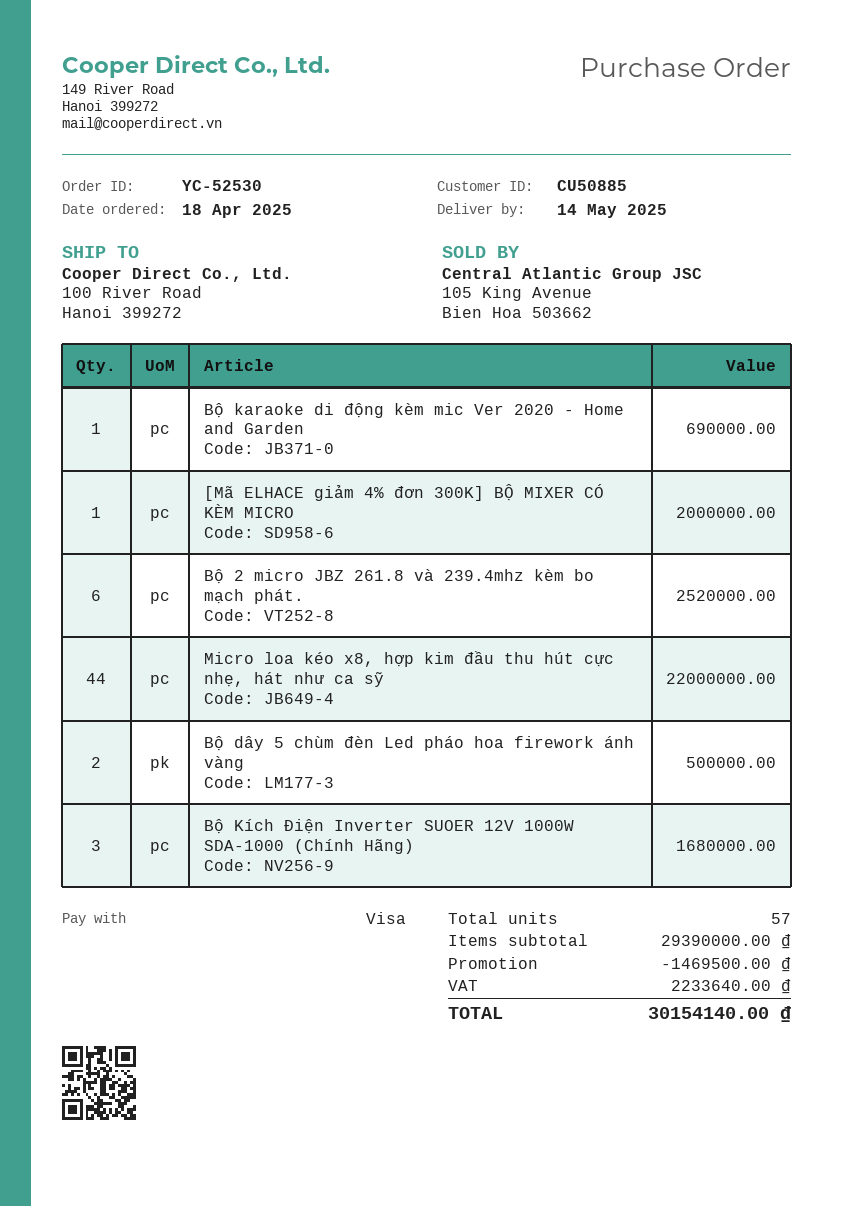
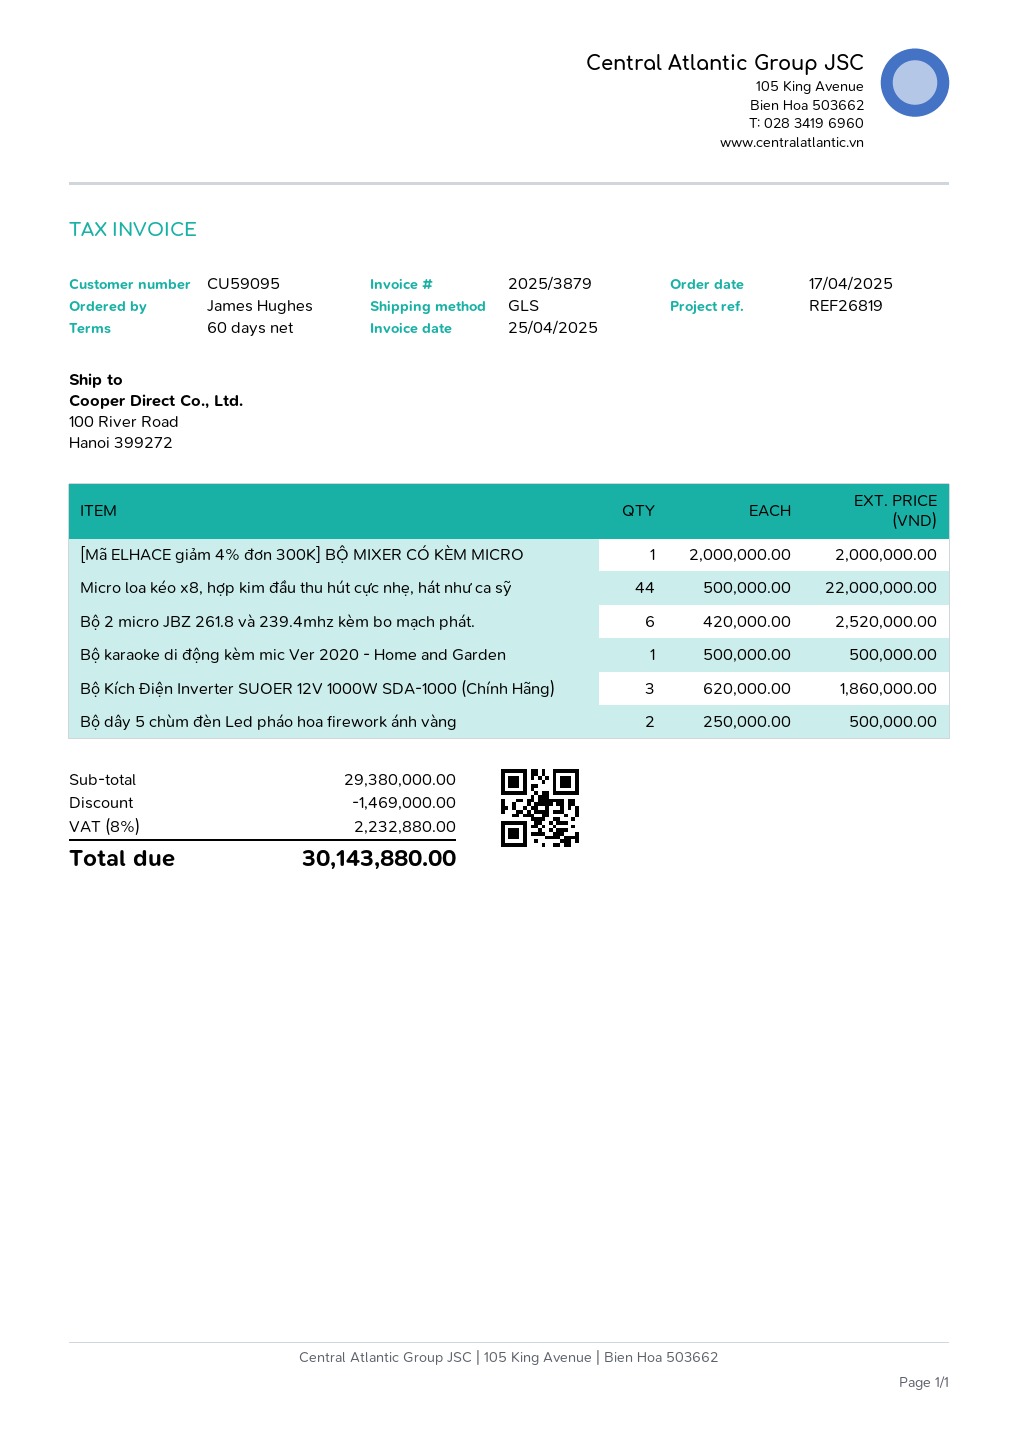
order date: 2025-04-18 -> 2025-04-17
customer number: CU50885 -> CU59095
Bộ karaoke di động kèm mic Ver 2020 - Home and Garden: 1 for 690000.00 -> 1 for 500000.00
Bộ Kích Điện Inverter SUOER 12V 1000W SDA-1000 (Chính Hãng): 3 for 1680000.00 -> 3 for 1860000.00
subtotal: 29390000.00 -> 29380000.00
discount: 1469500.00 -> 1469000.00
tax: 2233640.00 -> 2232880.00
total: 30154140.00 -> 30143880.00

